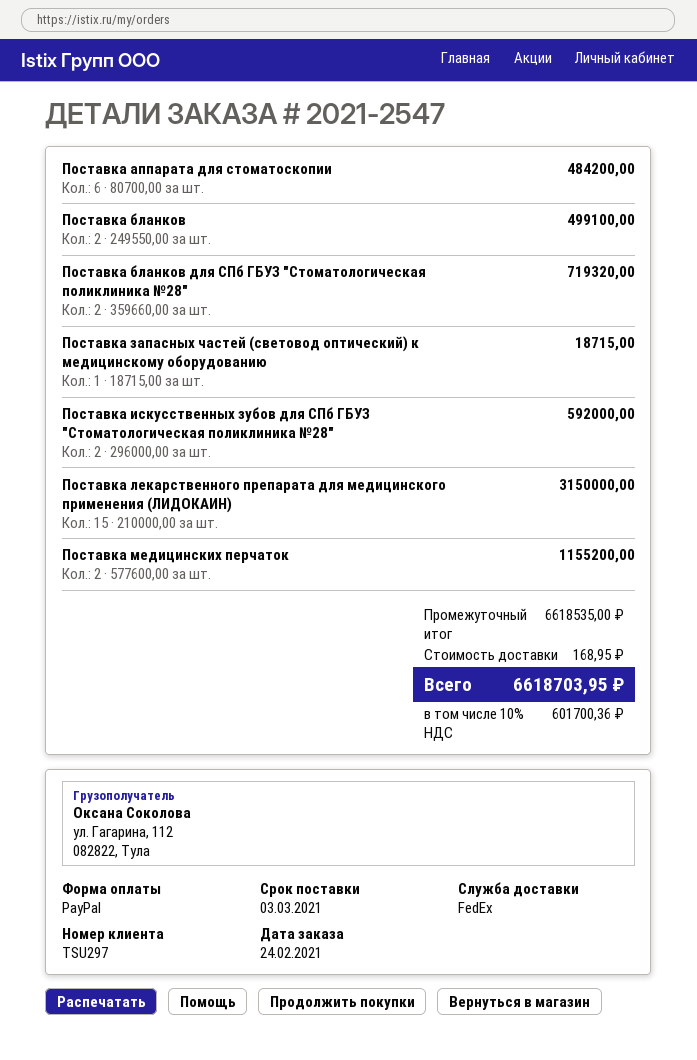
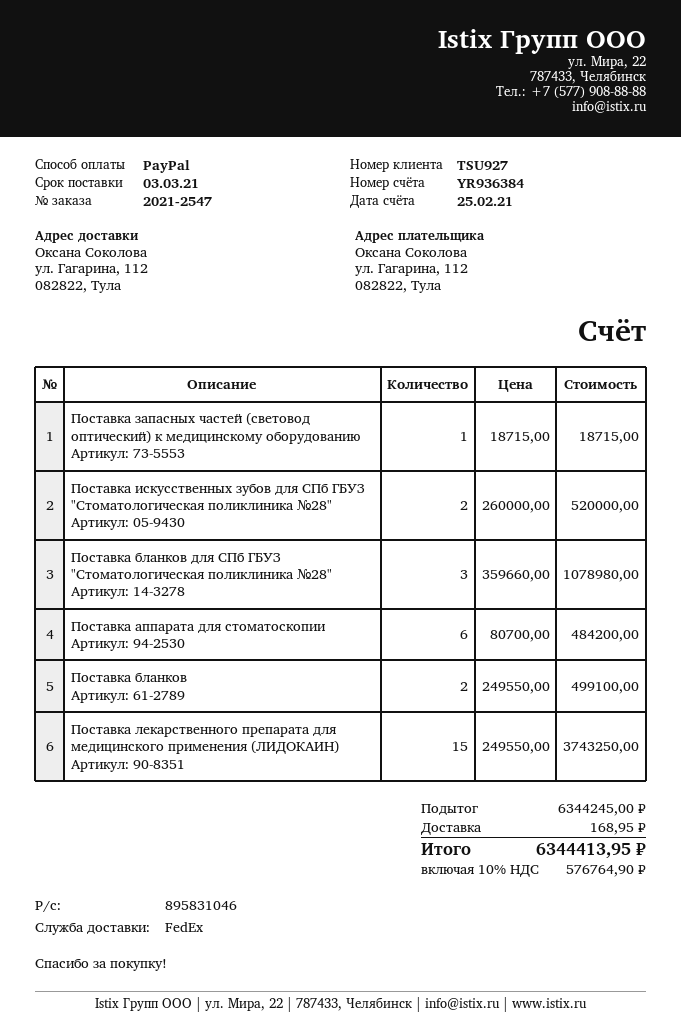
customer number: TSU297 -> TSU927
Поставка бланков для СПб ГБУЗ "Стоматологическая поликлиника №28": 2 x 359660.00 = 719320.00 -> 3 x 359660.00 = 1078980.00
Поставка искусственных зубов для СПб ГБУЗ "Стоматологическая поликлиника №28": 2 x 296000.00 = 592000.00 -> 2 x 260000.00 = 520000.00
Поставка лекарственного препарата для медицинского применения (ЛИДОКАИН): 15 x 210000.00 = 3150000.00 -> 15 x 249550.00 = 3743250.00
Поставка медицинских перчаток: 2 x 577600.00 = 1155200.00 -> none
subtotal: 6618535.00 -> 6344245.00
tax: 10% = 601700.36 -> 10% = 576764.90
total: 6618703.95 -> 6344413.95

